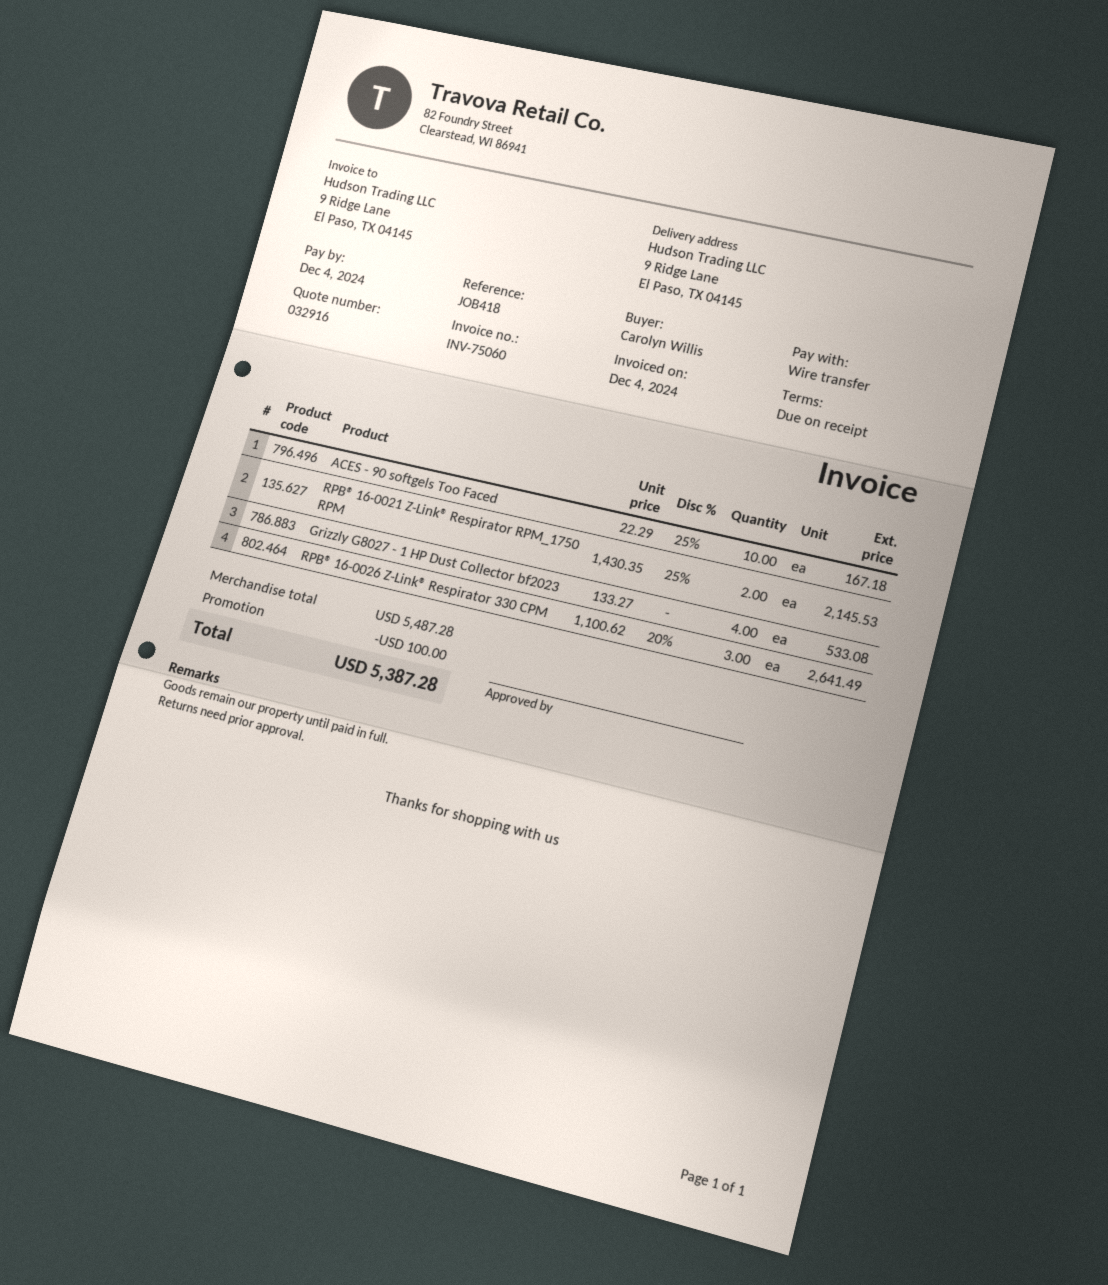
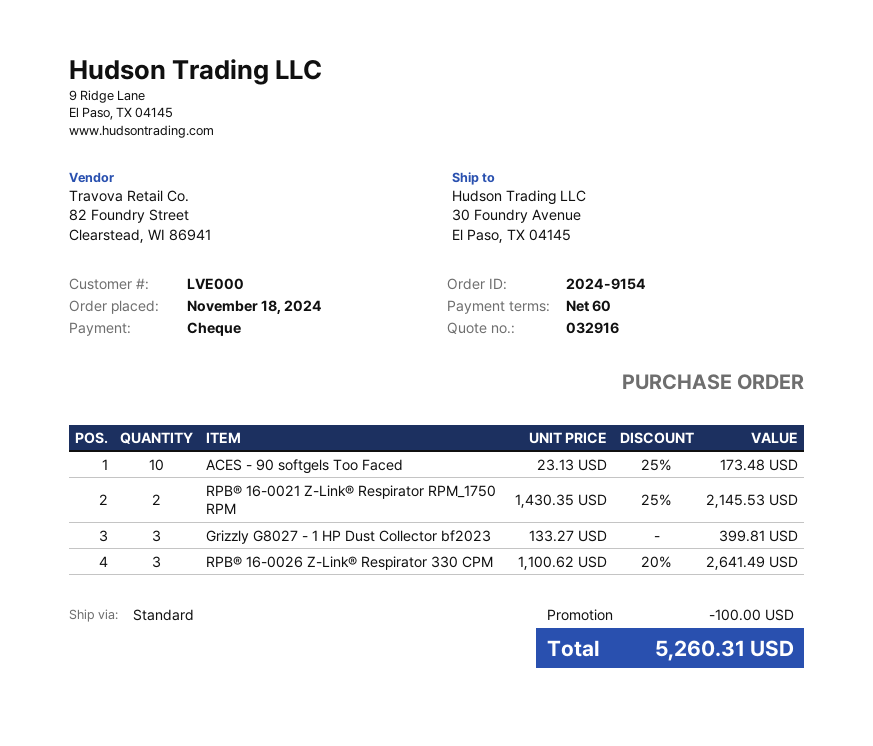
payment terms: on receipt -> 60 days
payment method: bank transfer -> cheque
ship to: 9 Ridge Lane, El Paso, TX 04145 -> 30 Foundry Avenue, El Paso, TX 04145
ACES - 90 softgels Too Faced: 10 x 22.29 - 25% = 167.18 -> 10 x 23.13 - 25% = 173.48
Grizzly G8027 - 1 HP Dust Collector bf2023: 4 x 133.27 = 533.08 -> 3 x 133.27 = 399.81
total: 5387.28 -> 5260.31

